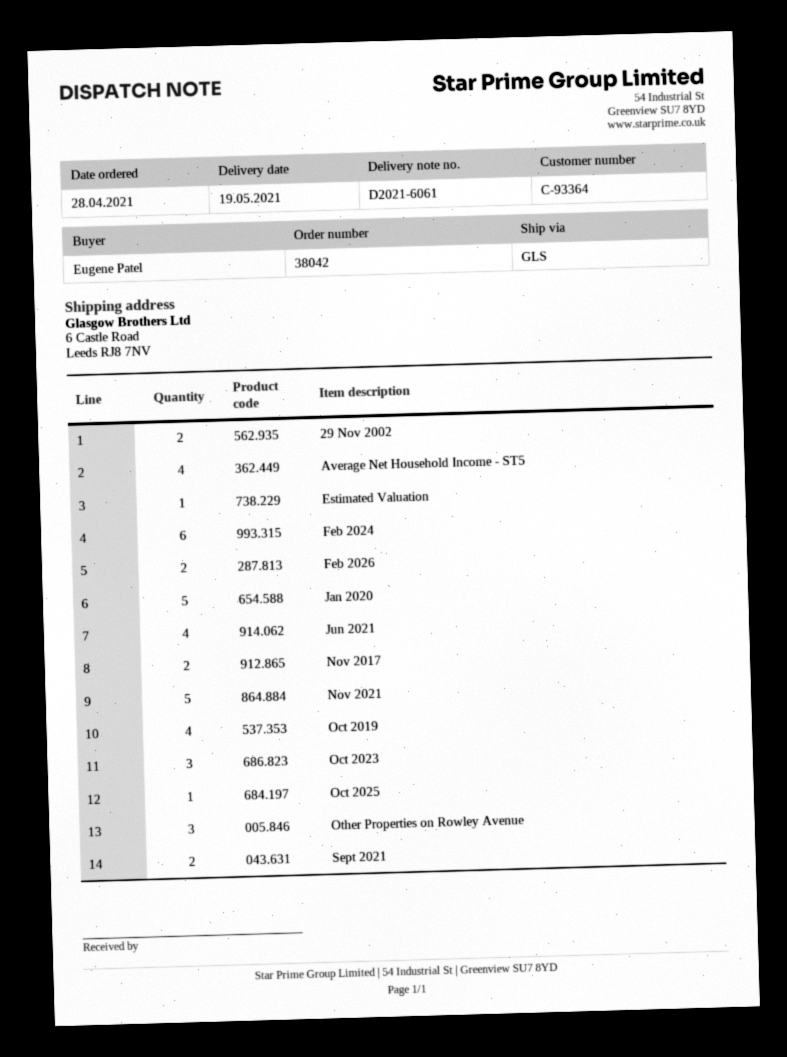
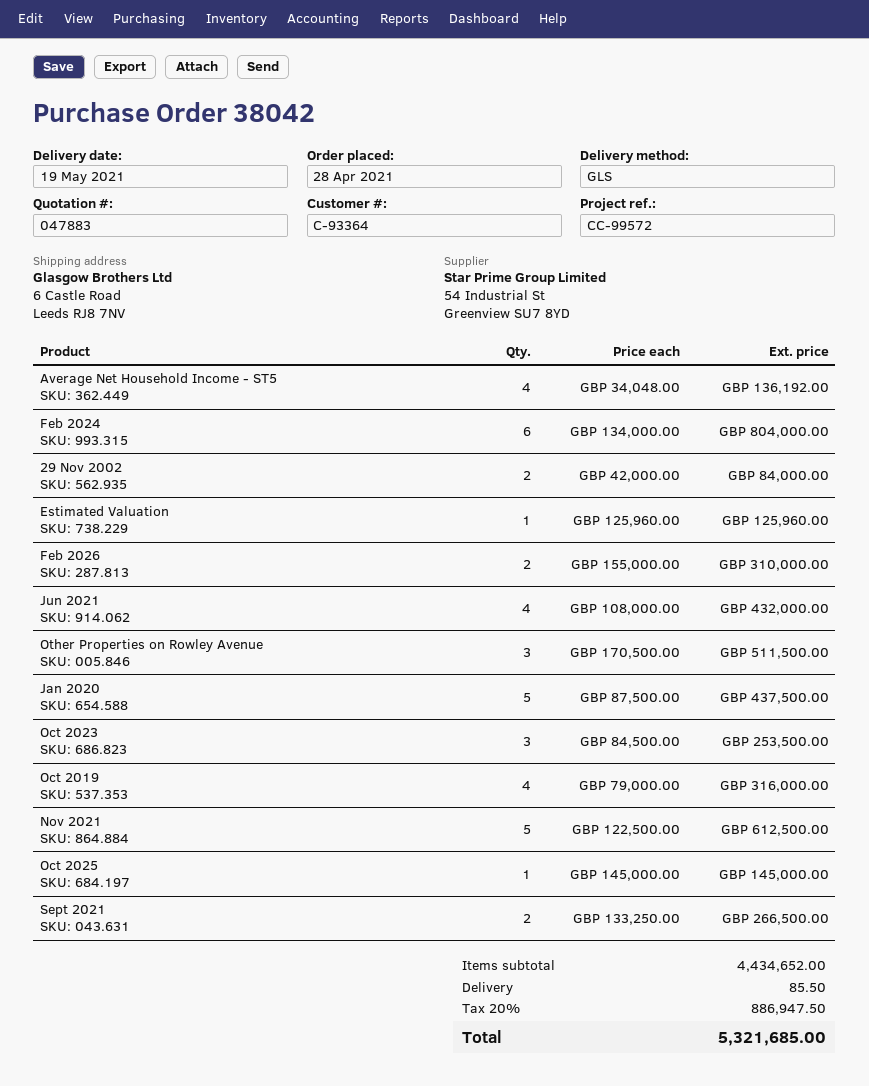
Nov 2017: 2 -> none

